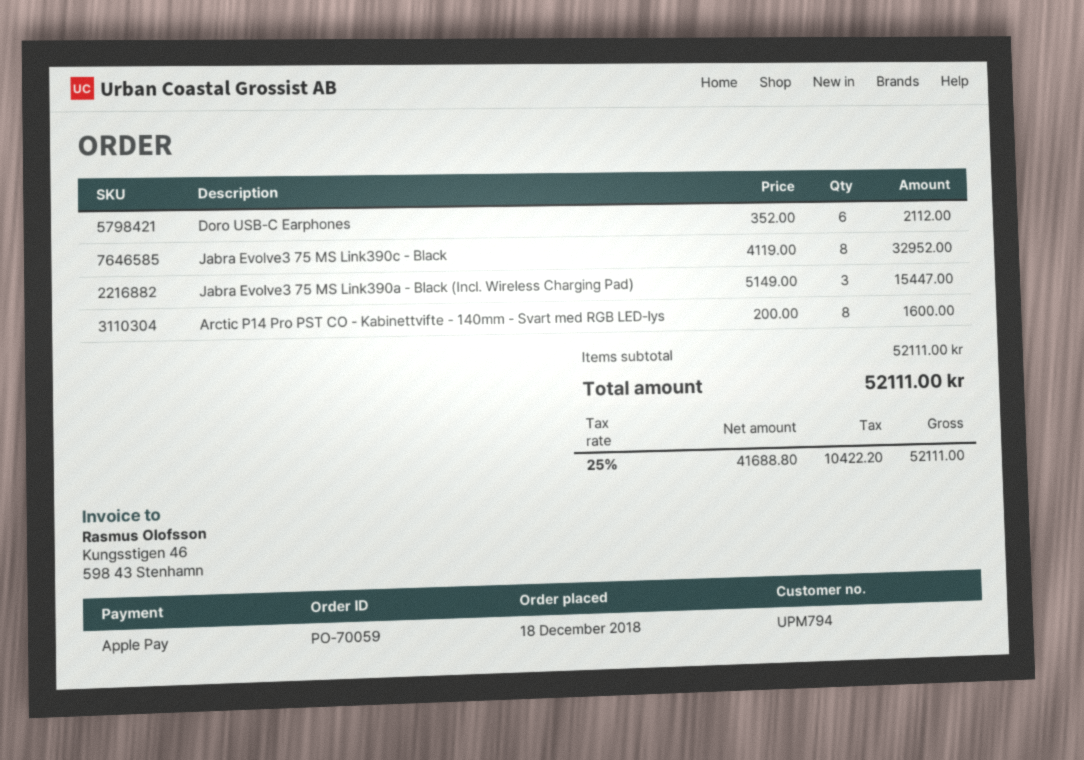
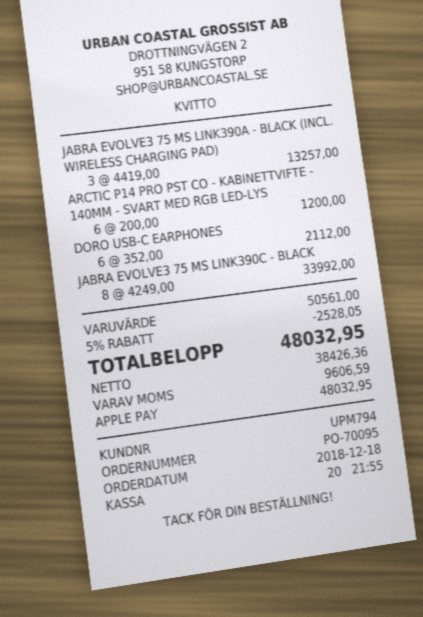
order number: PO-70059 -> PO-70095
Jabra Evolve3 75 MS Link390c - Black: 8 x 4119.00 = 32952.00 -> 8 x 4249.00 = 33992.00
Jabra Evolve3 75 MS Link390a - Black (Incl. Wireless Charging Pad): 3 x 5149.00 = 15447.00 -> 3 x 4419.00 = 13257.00
Arctic P14 Pro PST CO - Kabinettvifte - 140mm - Svart med RGB LED-lys: 8 x 200.00 = 1600.00 -> 6 x 200.00 = 1200.00
subtotal: 52111.00 -> 50561.00
discount: none -> 5% = 2528.05
net: 41688.80 -> 38426.36
tax: 10422.20 -> 9606.59
total: 52111.00 -> 48032.95

